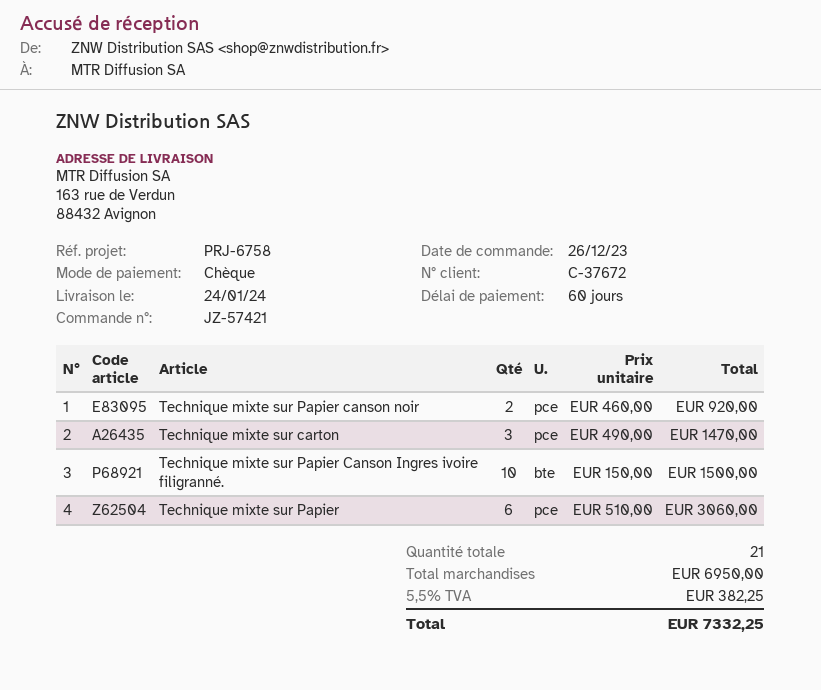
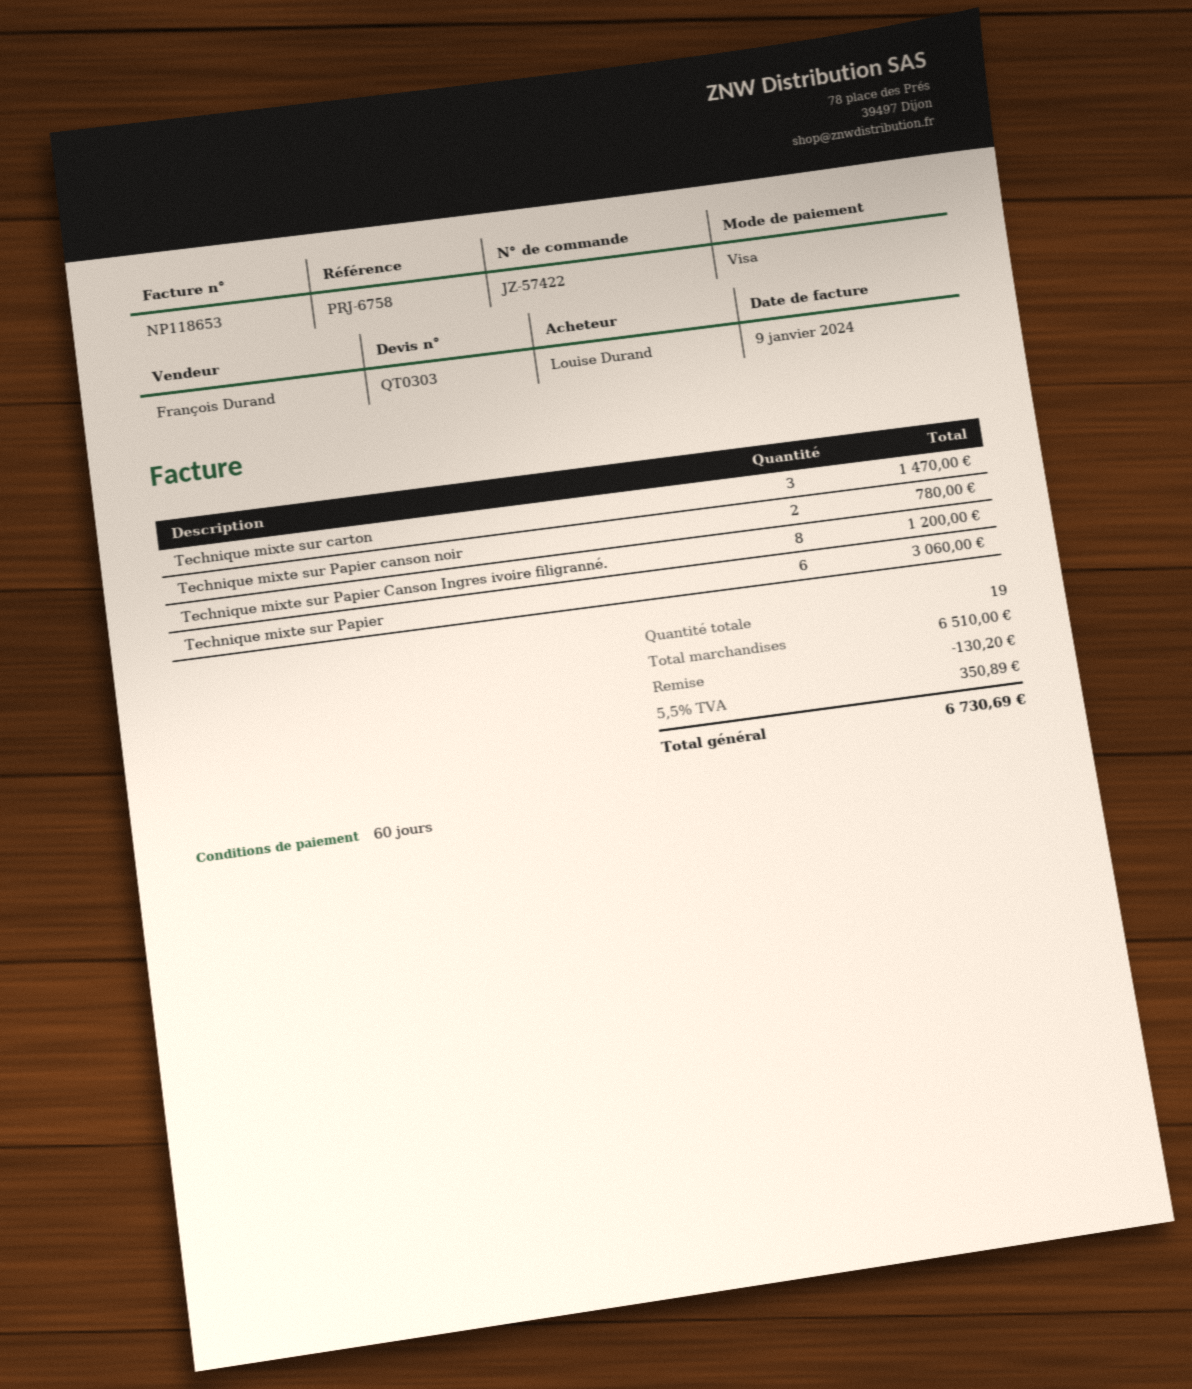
order number: JZ-57421 -> JZ-57422
payment method: cheque -> Visa
Technique mixte sur Papier canson noir: 2 for 920.00 -> 2 for 780.00
Technique mixte sur Papier Canson Ingres ivoire filigranné.: 10 for 1500.00 -> 8 for 1200.00
total quantity: 21 -> 19
subtotal: 6950.00 -> 6510.00
discount: none -> 130.20
tax: 5.5% = 382.25 -> 5.5% = 350.89
total: 7332.25 -> 6730.69

